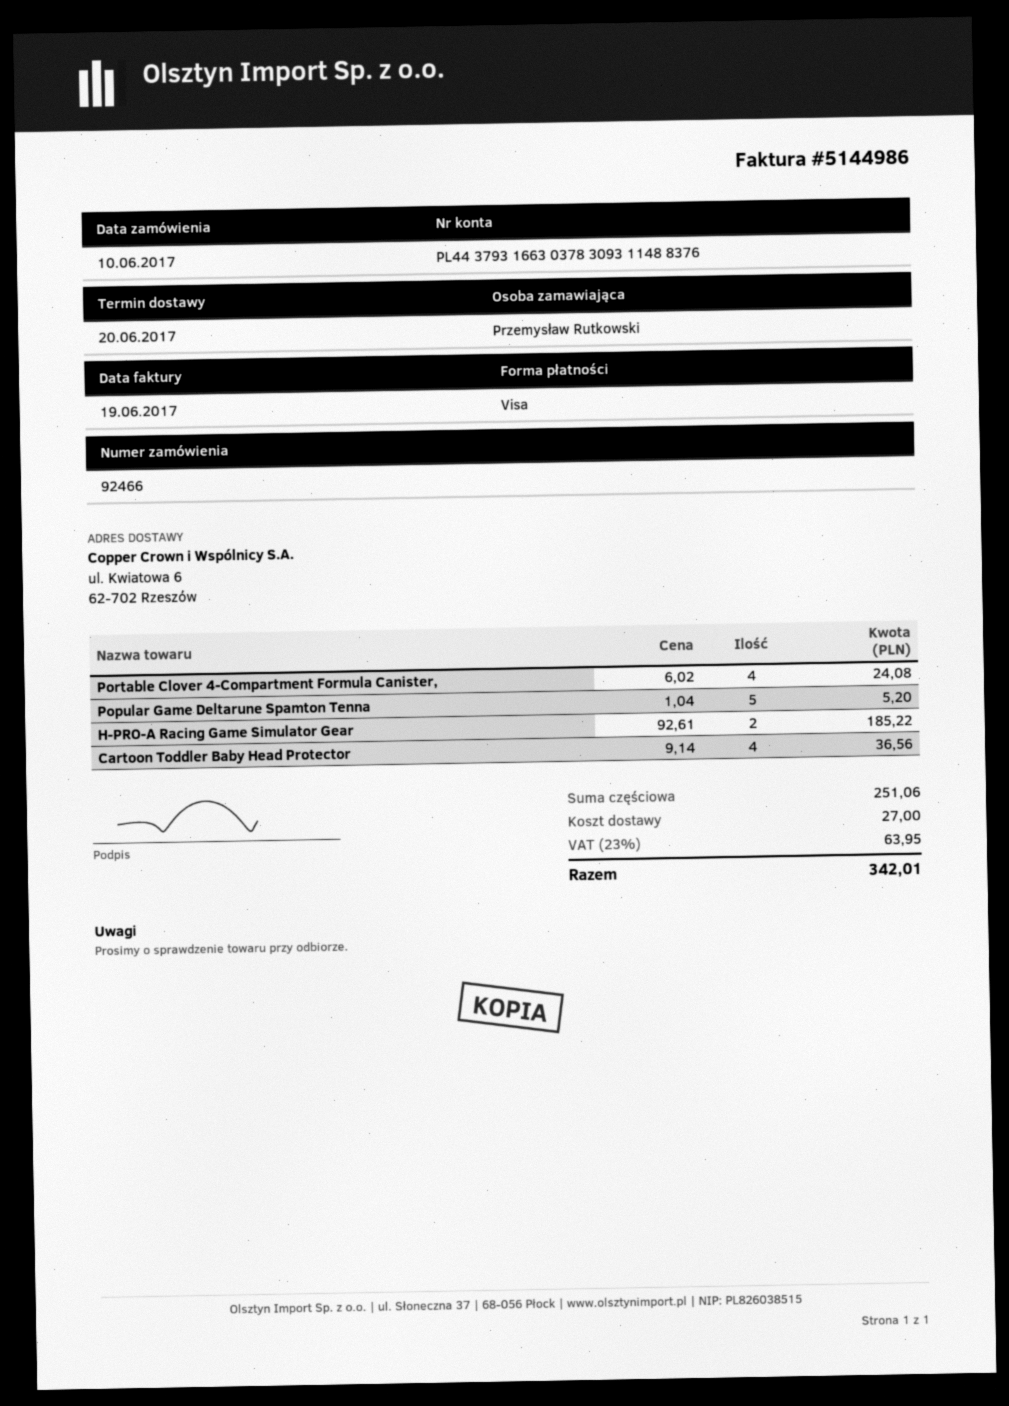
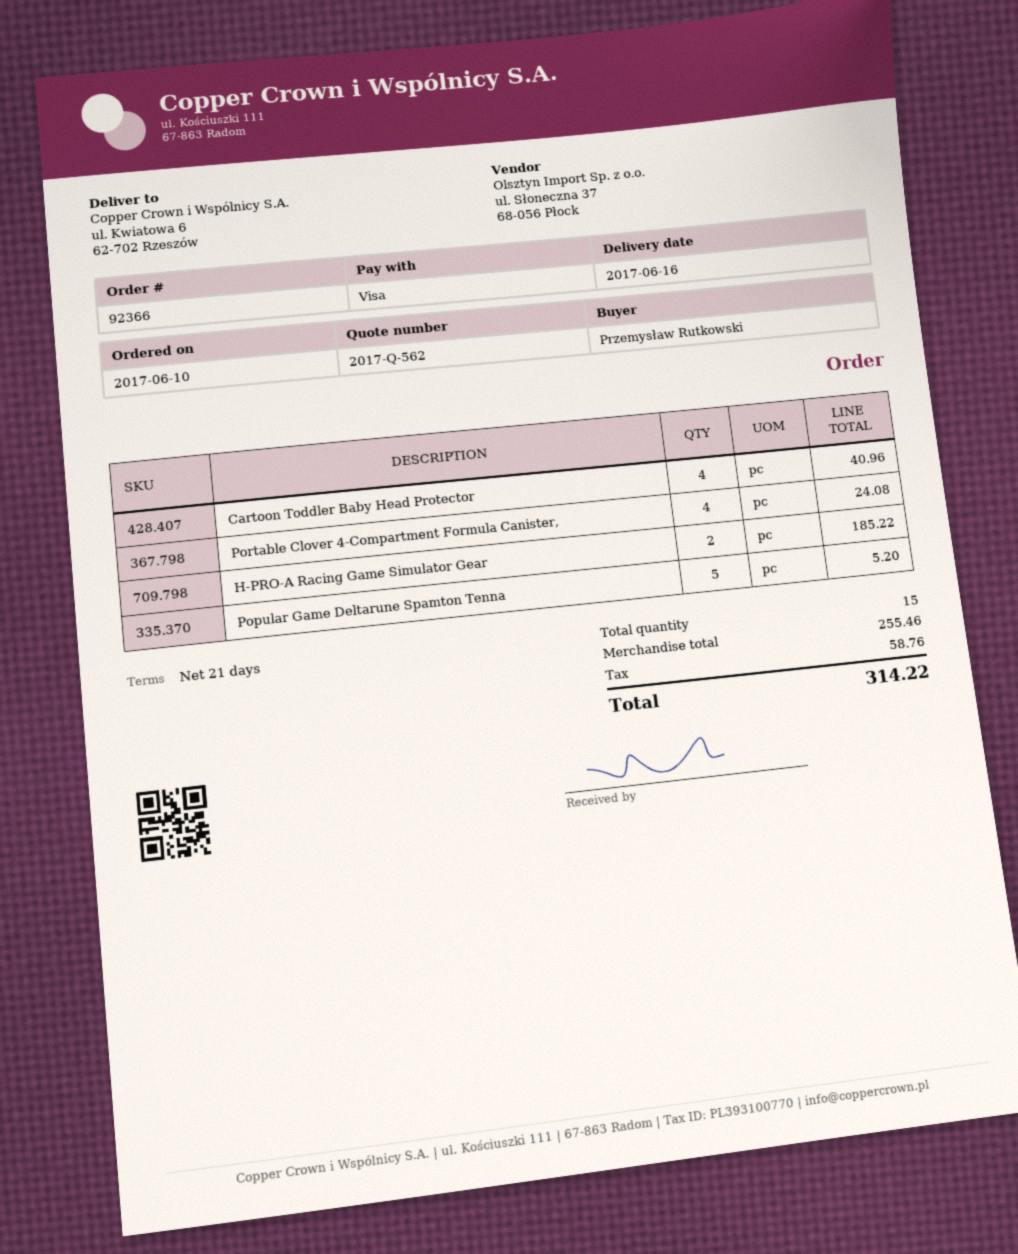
order number: 92466 -> 92366
delivery date: 2017-06-20 -> 2017-06-16
Cartoon Toddler Baby Head Protector: 4 for 36.56 -> 4 for 40.96
subtotal: 251.06 -> 255.46
shipping: 27.00 -> none
tax: 63.95 -> 58.76
total: 342.01 -> 314.22

